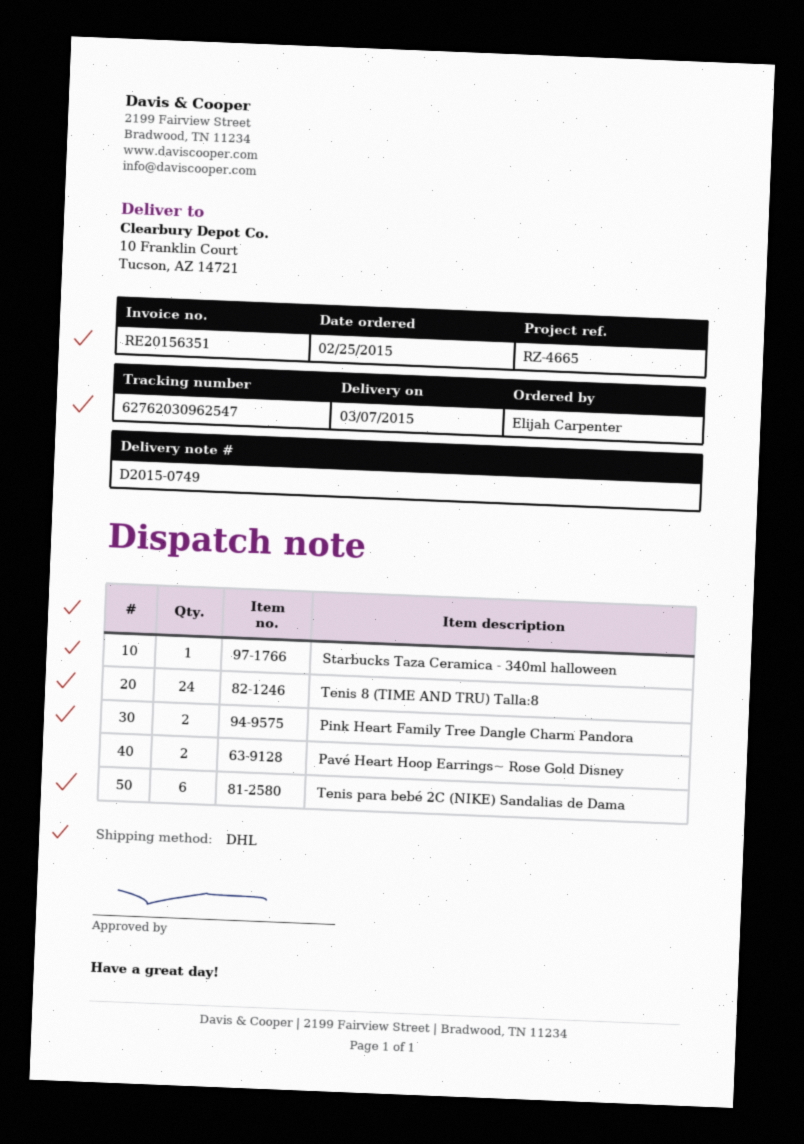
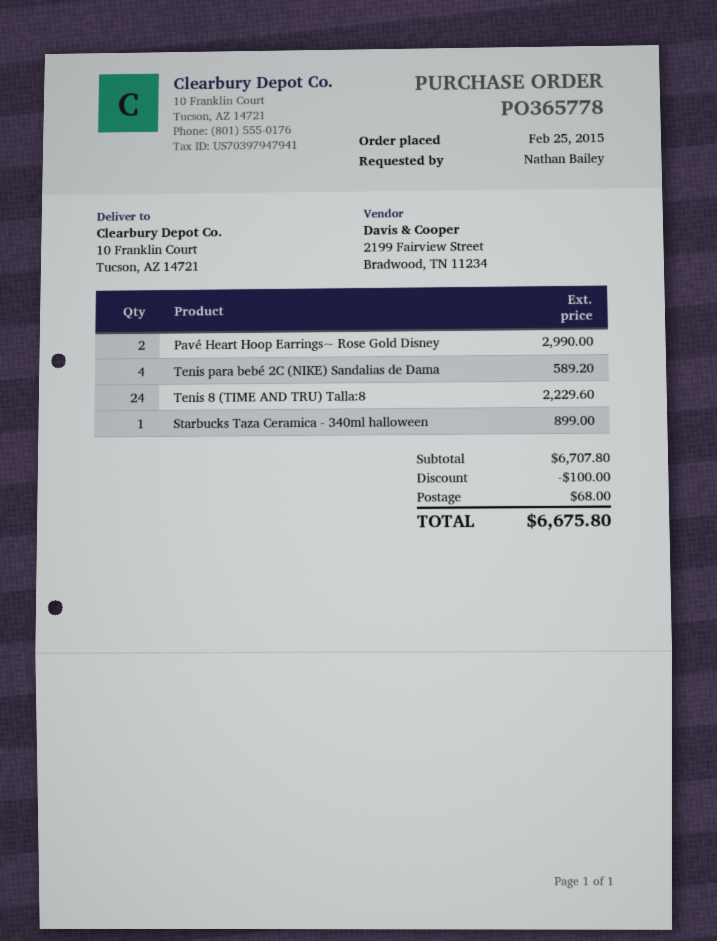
ordered by: Elijah Carpenter -> Nathan Bailey
Pink Heart Family Tree Dangle Charm Pandora: 2 -> none
Tenis para bebé 2C (NIKE) Sandalias de Dama: 6 -> 4

